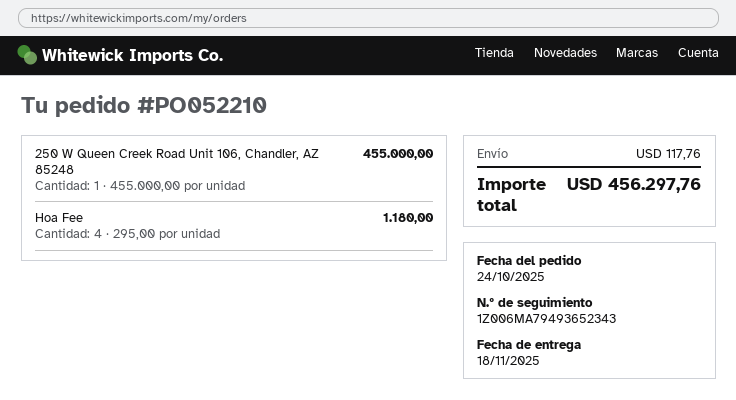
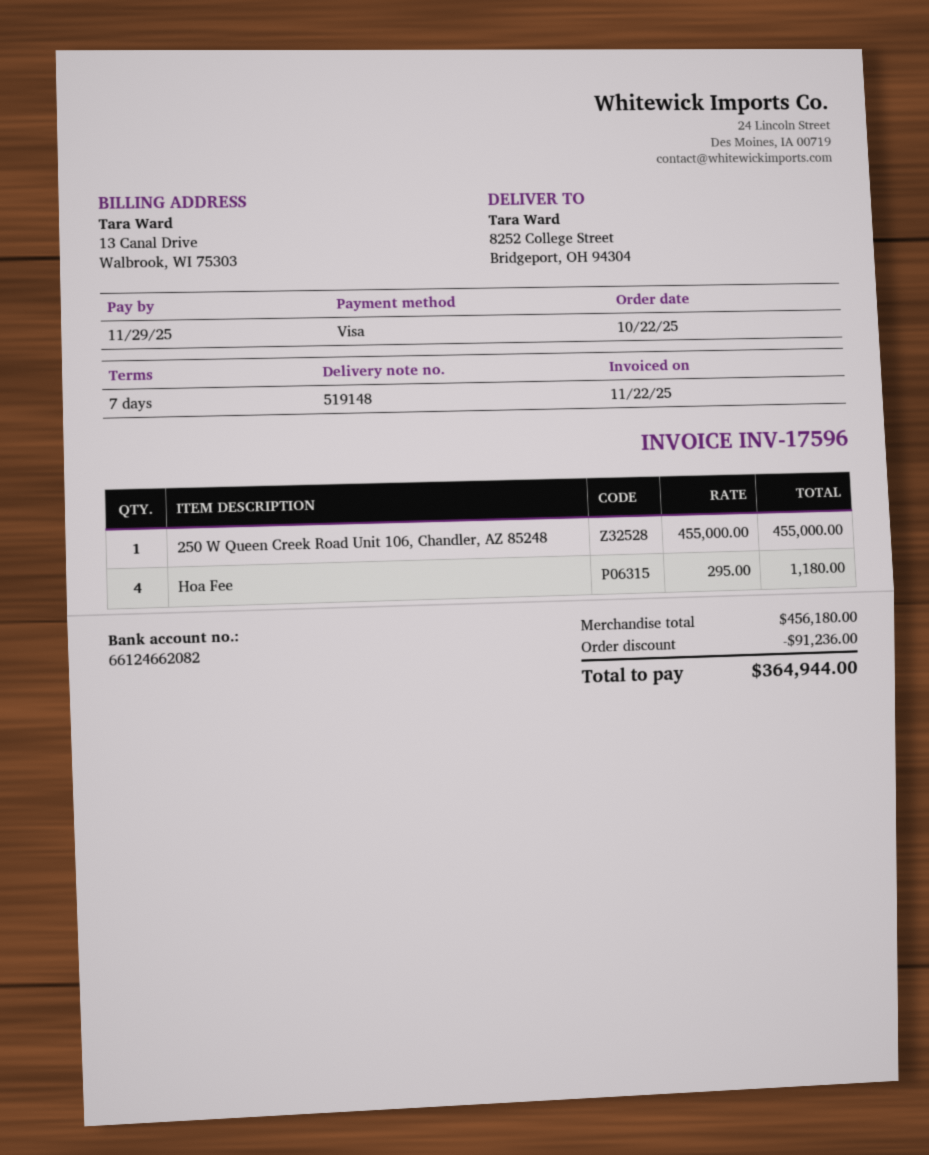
order date: 2025-10-24 -> 2025-10-22
discount: none -> 91236.00
shipping: 117.76 -> none
total: 456297.76 -> 364944.00

